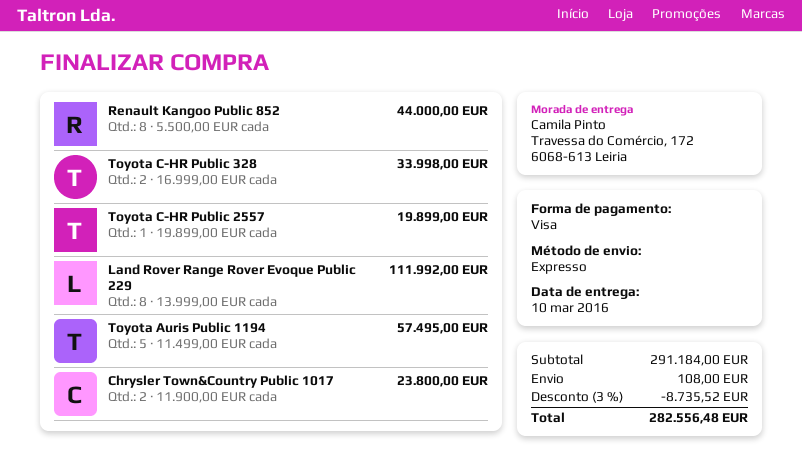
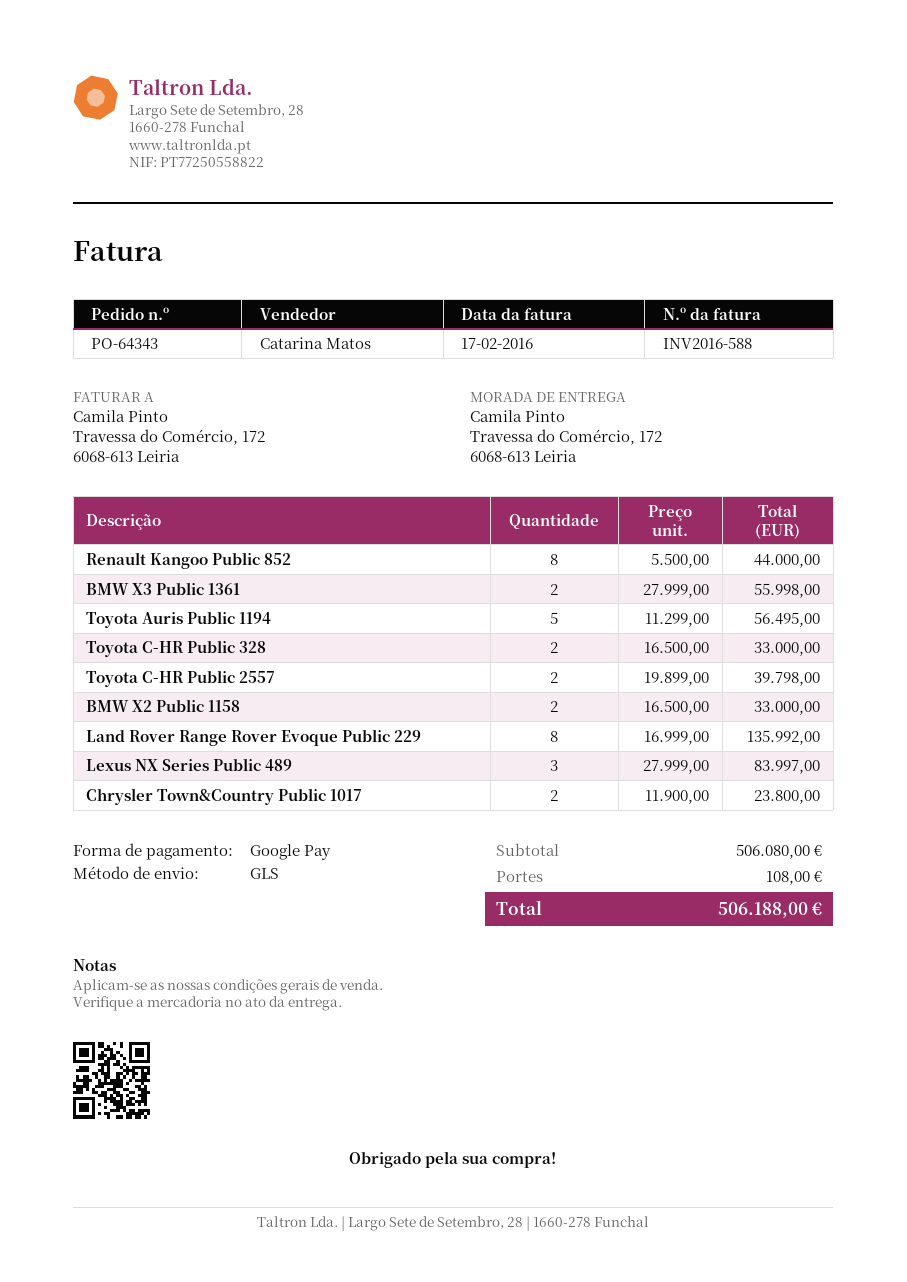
payment method: Visa -> Google Pay
shipping method: express -> GLS
Toyota C-HR Public 328: 2 x 16999.00 = 33998.00 -> 2 x 16500.00 = 33000.00
Toyota C-HR Public 2557: 1 x 19899.00 = 19899.00 -> 2 x 19899.00 = 39798.00
Land Rover Range Rover Evoque Public 229: 8 x 13999.00 = 111992.00 -> 8 x 16999.00 = 135992.00
Toyota Auris Public 1194: 5 x 11499.00 = 57495.00 -> 5 x 11299.00 = 56495.00
BMW X3 Public 1361: none -> 2 x 27999.00 = 55998.00
BMW X2 Public 1158: none -> 2 x 16500.00 = 33000.00
Lexus NX Series Public 489: none -> 3 x 27999.00 = 83997.00
subtotal: 291184.00 -> 506080.00
discount: 3% = 8735.52 -> none
total: 282556.48 -> 506188.00

